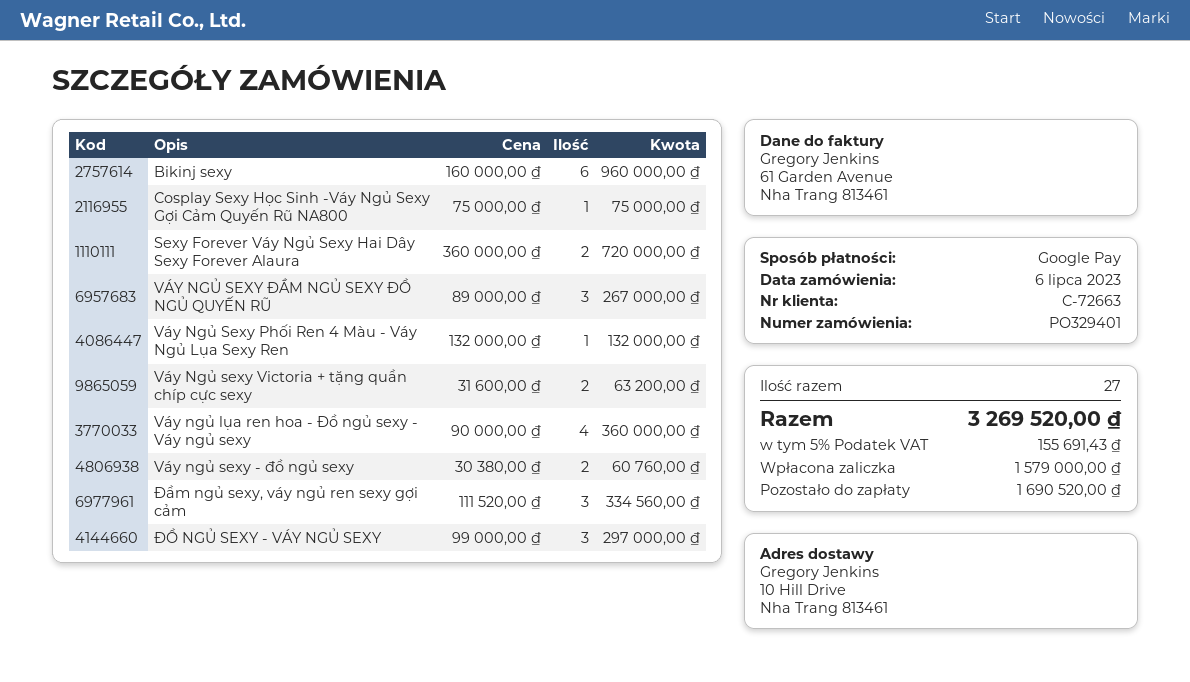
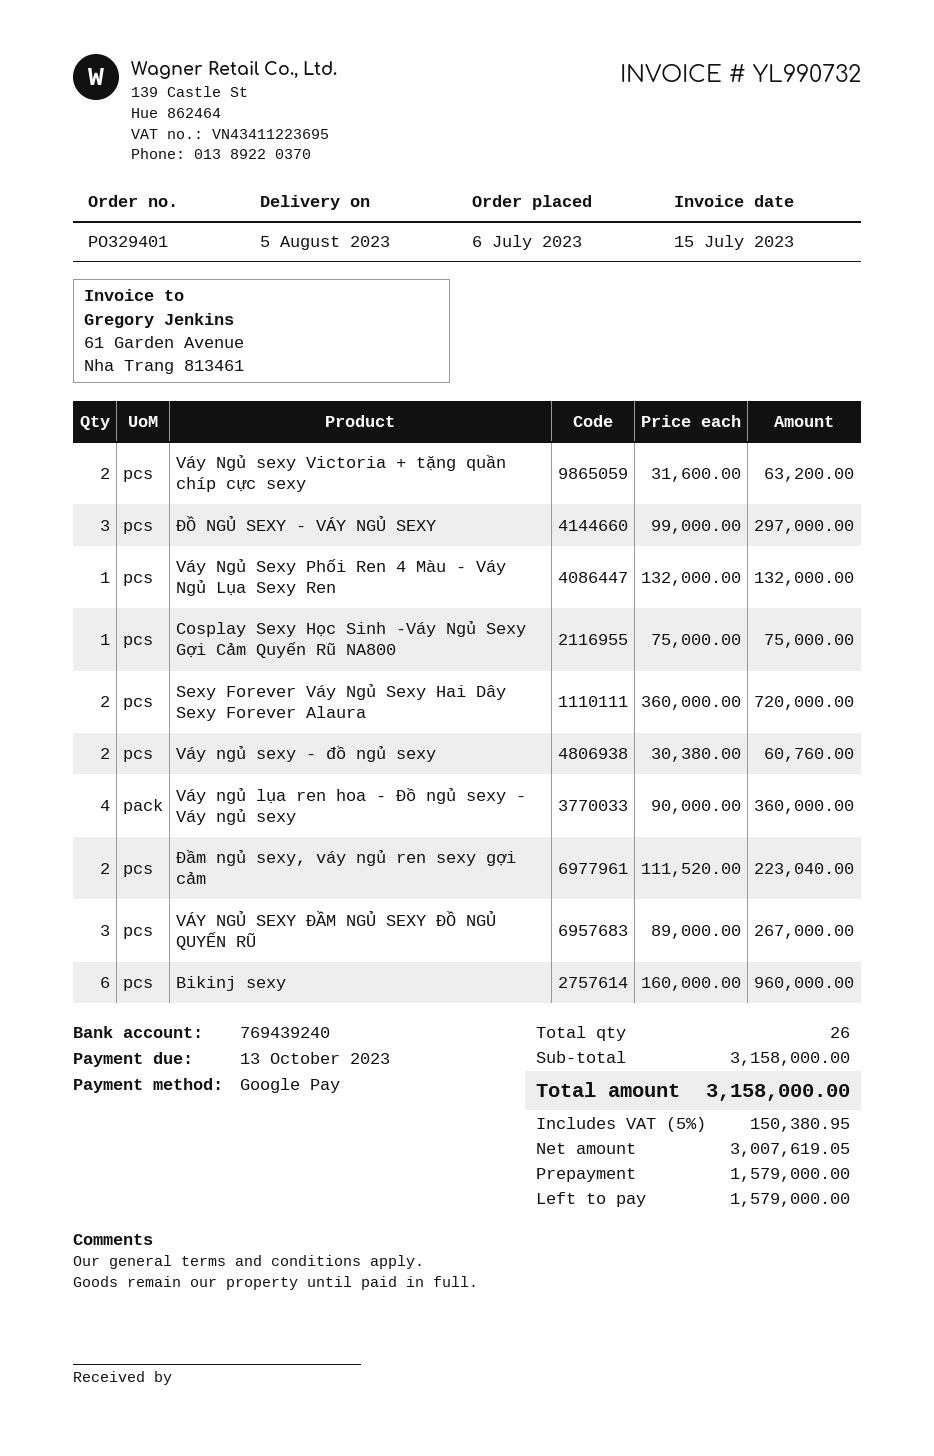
Đầm ngủ sexy, váy ngủ ren sexy gợi cảm: 3 x 111520.00 = 334560.00 -> 2 x 111520.00 = 223040.00
total quantity: 27 -> 26
tax: 5% = 155691.43 -> 5% = 150380.95
total: 3269520.00 -> 3158000.00
balance: 1690520.00 -> 1579000.00

